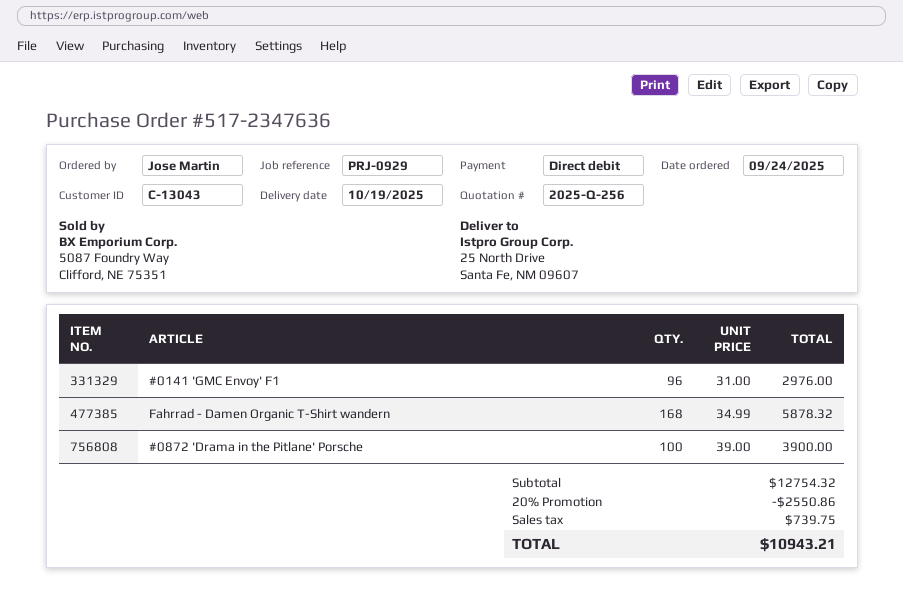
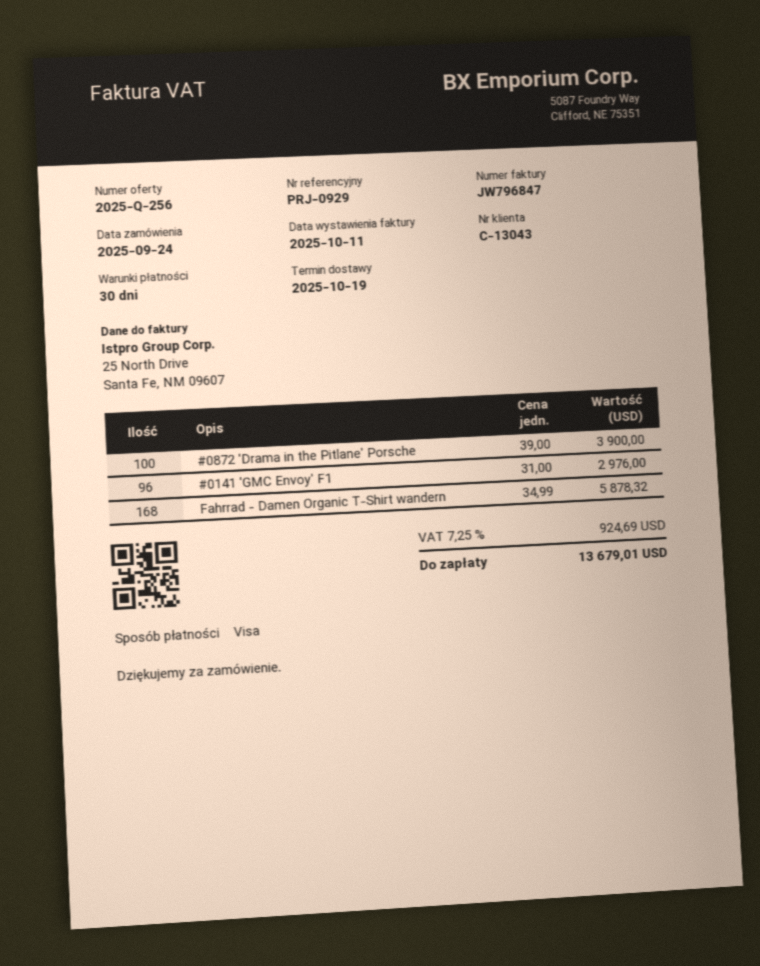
payment method: direct debit -> Visa
discount: 20% = 2550.86 -> none
tax: 739.75 -> 924.69
total: 10943.21 -> 13679.01

